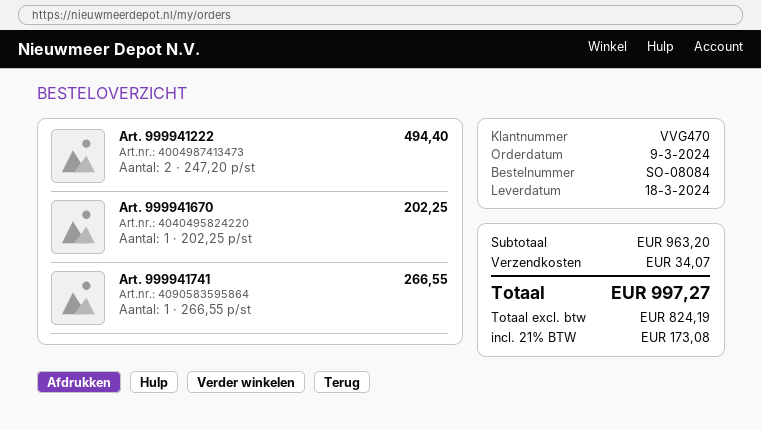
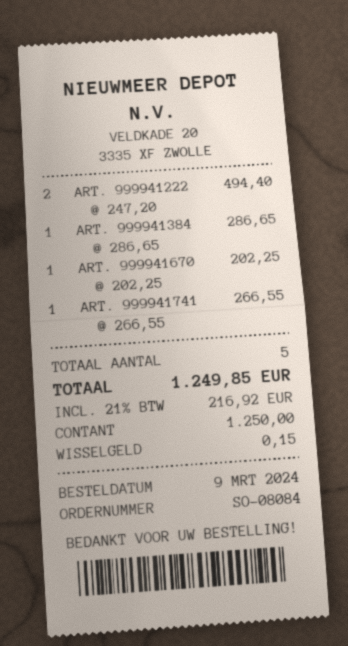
ART. 999941384: none -> 1 x 286.65 = 286.65
shipping: 34.07 -> none
tax: 21% = 173.08 -> 21% = 216.92
total: 997.27 -> 1249.85

